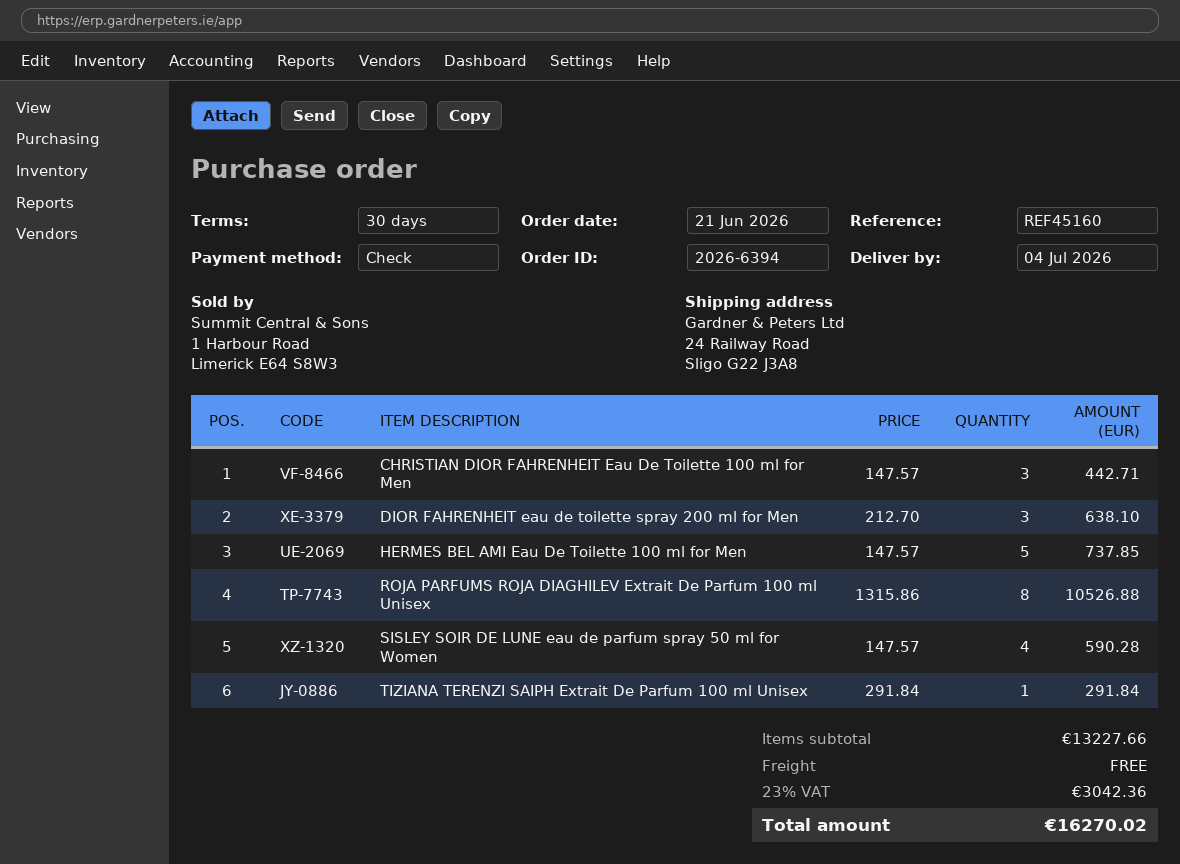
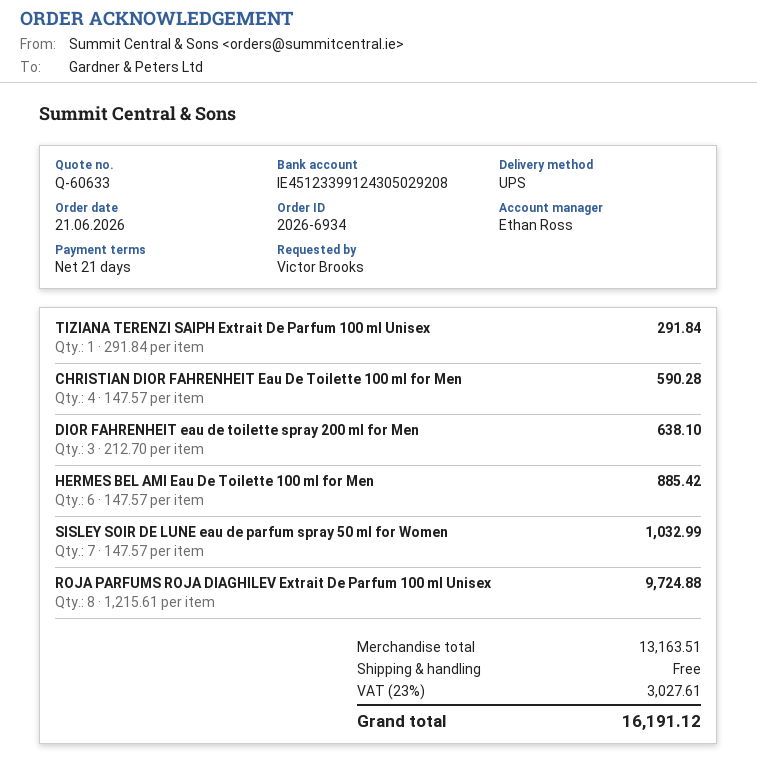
order number: 2026-6394 -> 2026-6934
payment terms: 30 days -> 21 days
CHRISTIAN DIOR FAHRENHEIT Eau De Toilette 100 ml for Men: 3 x 147.57 = 442.71 -> 4 x 147.57 = 590.28
HERMES BEL AMI Eau De Toilette 100 ml for Men: 5 x 147.57 = 737.85 -> 6 x 147.57 = 885.42
ROJA PARFUMS ROJA DIAGHILEV Extrait De Parfum 100 ml Unisex: 8 x 1315.86 = 10526.88 -> 8 x 1215.61 = 9724.88
SISLEY SOIR DE LUNE eau de parfum spray 50 ml for Women: 4 x 147.57 = 590.28 -> 7 x 147.57 = 1032.99
subtotal: 13227.66 -> 13163.51
tax: 23% = 3042.36 -> 23% = 3027.61
total: 16270.02 -> 16191.12

